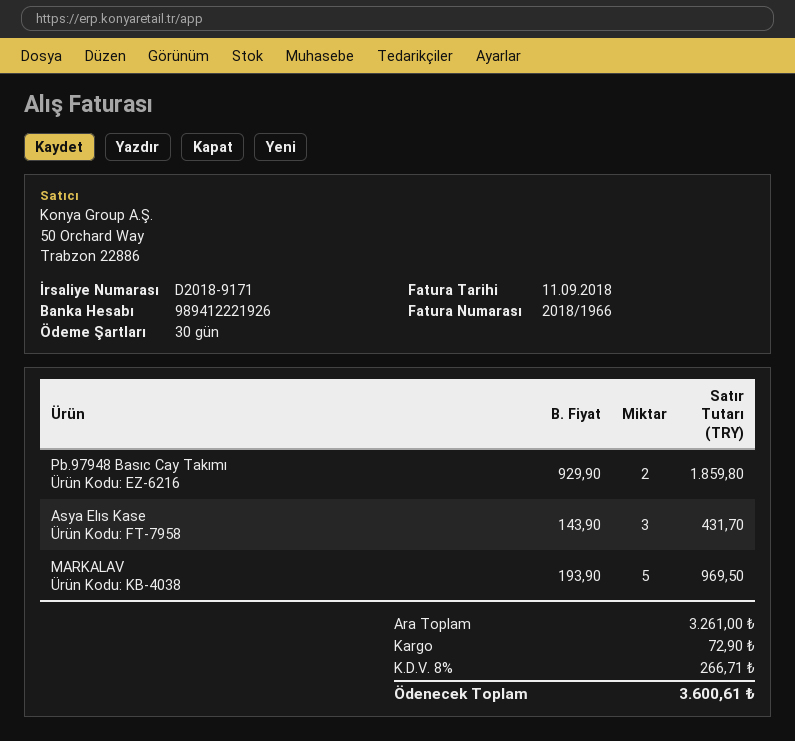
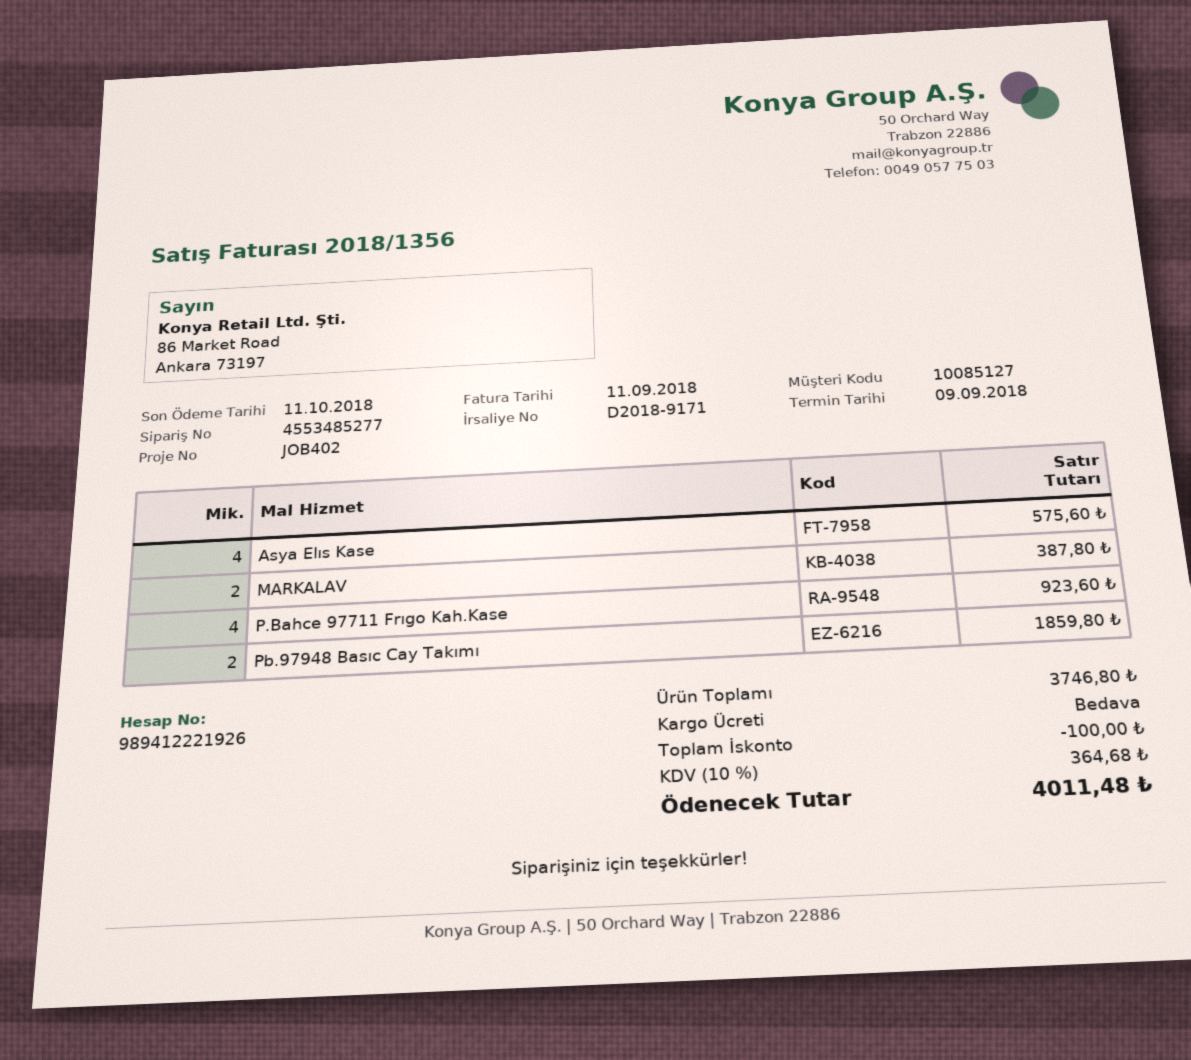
invoice number: 2018/1966 -> 2018/1356
Asya Elıs Kase: 3 for 431.70 -> 4 for 575.60
MARKALAV: 5 for 969.50 -> 2 for 387.80
P.Bahce 97711 Frıgo Kah.Kase: none -> 4 for 923.60
subtotal: 3261.00 -> 3746.80
discount: none -> 100.00
shipping: 72.90 -> 0.00
tax: 8% = 266.71 -> 10% = 364.68
total: 3600.61 -> 4011.48

